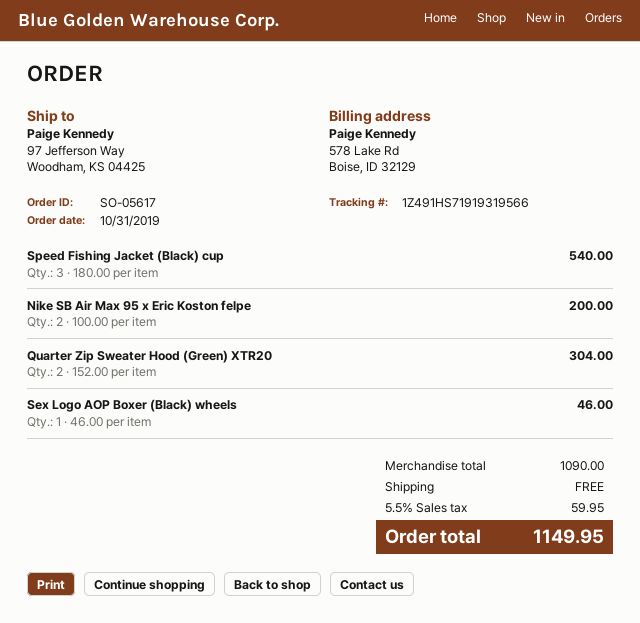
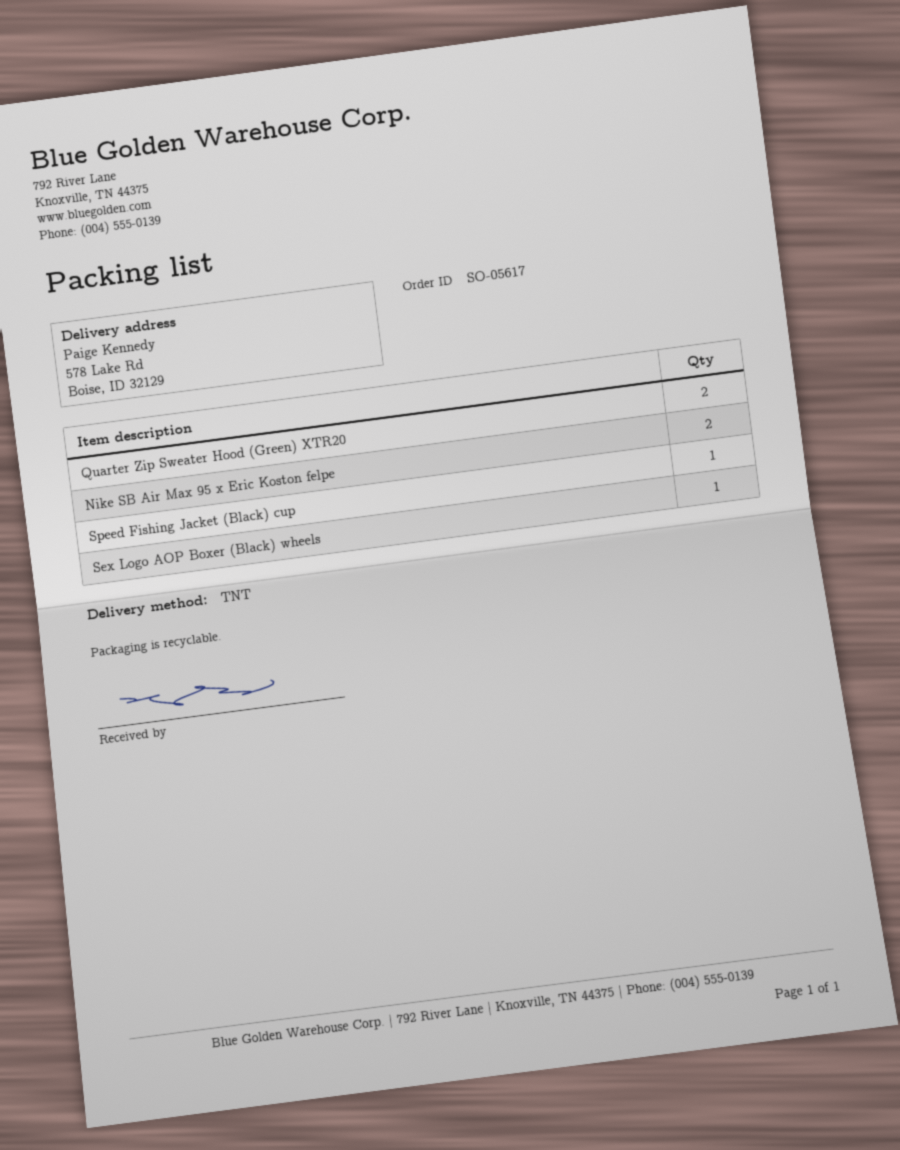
ship to: 97 Jefferson Way, Woodham, KS 04425 -> 578 Lake Rd, Boise, ID 32129
Speed Fishing Jacket (Black) cup: 3 -> 1

